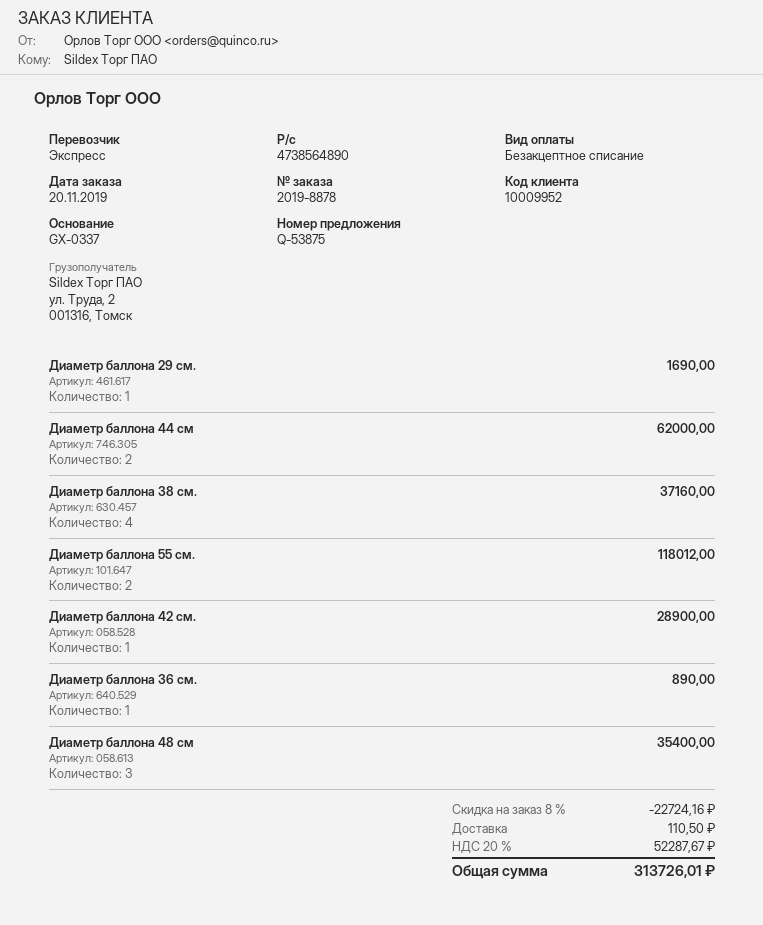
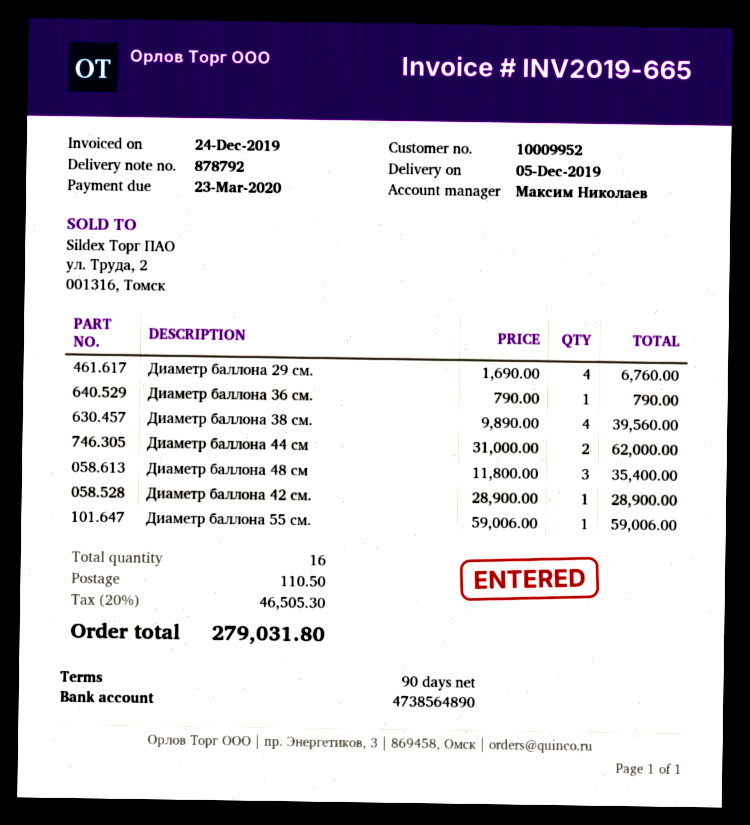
Диаметр баллона 29 см.: 1 for 1690.00 -> 4 for 6760.00
Диаметр баллона 38 см.: 4 for 37160.00 -> 4 for 39560.00
Диаметр баллона 55 см.: 2 for 118012.00 -> 1 for 59006.00
Диаметр баллона 36 см.: 1 for 890.00 -> 1 for 790.00
discount: 8% = 22724.16 -> none
tax: 20% = 52287.67 -> 20% = 46505.30
total: 313726.01 -> 279031.80

